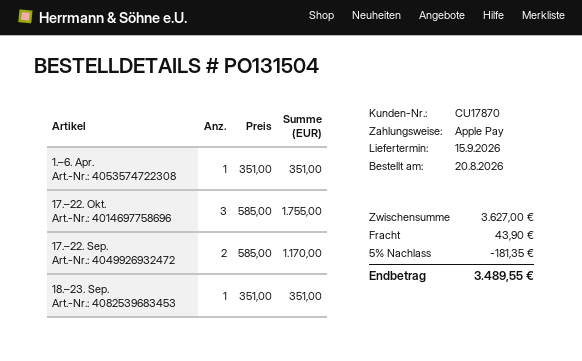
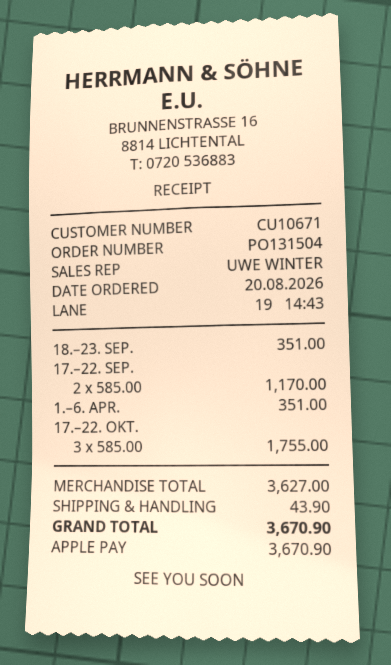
customer number: CU17870 -> CU10671
discount: 5% = 181.35 -> none
total: 3489.55 -> 3670.90

